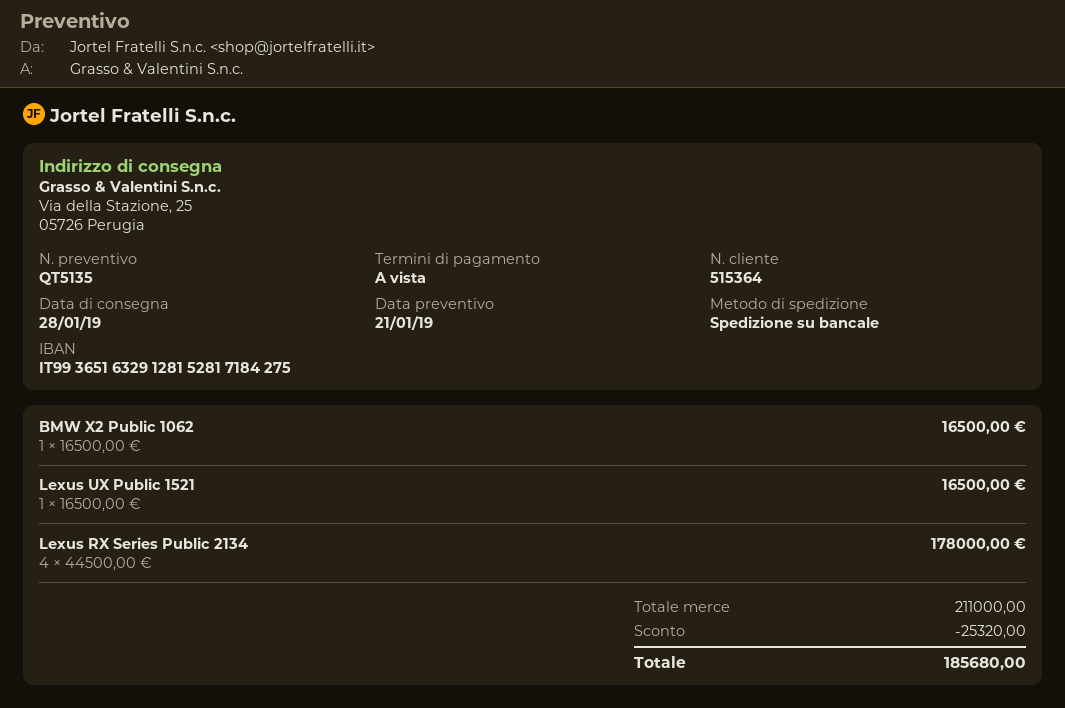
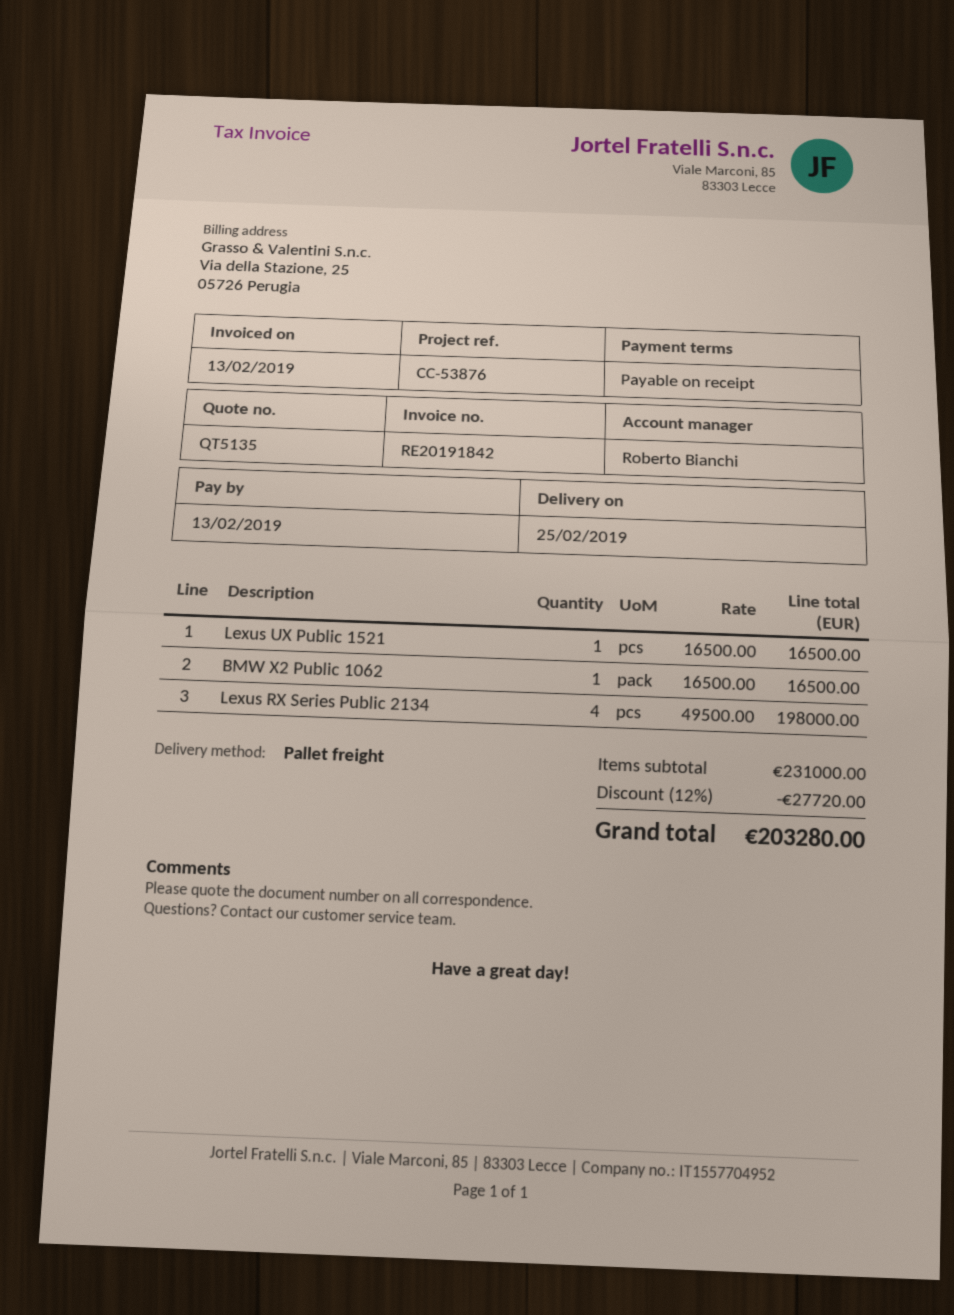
delivery date: 2019-01-28 -> 2019-02-25
Lexus RX Series Public 2134: 4 x 44500.00 = 178000.00 -> 4 x 49500.00 = 198000.00
subtotal: 211000.00 -> 231000.00
discount: 25320.00 -> 27720.00
total: 185680.00 -> 203280.00

